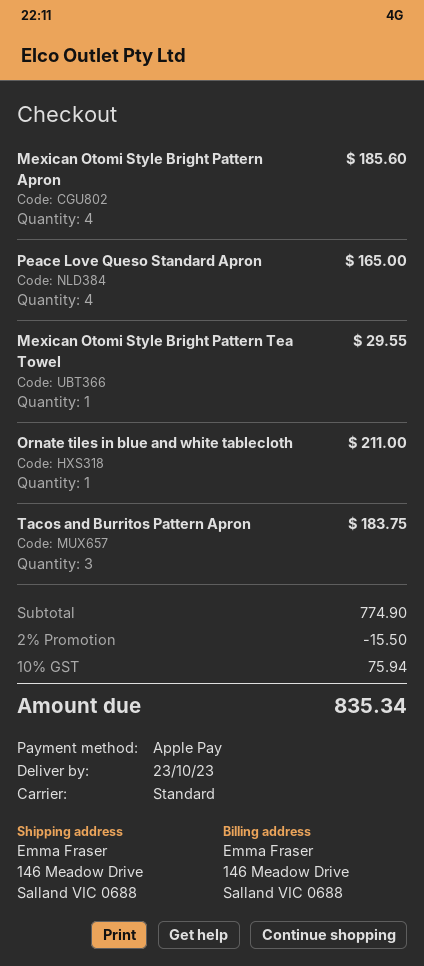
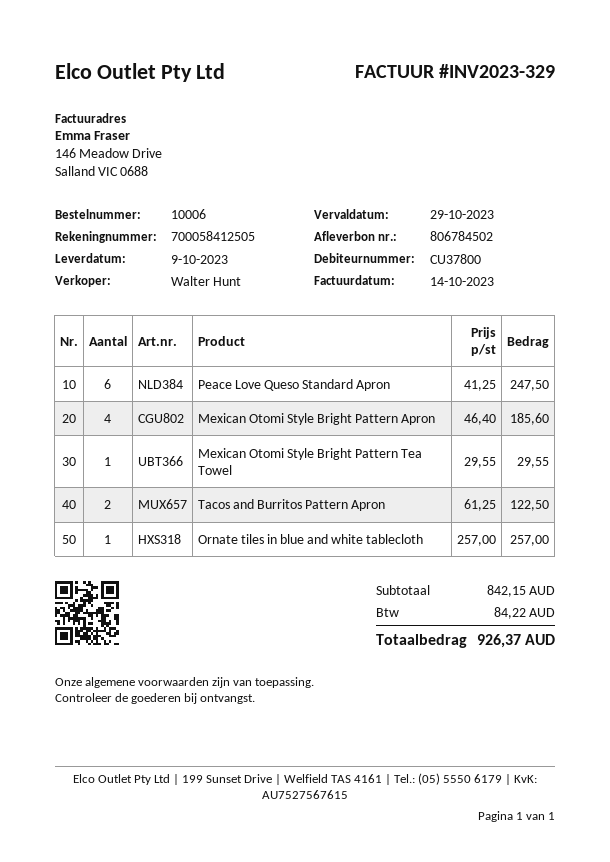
delivery date: 2023-10-23 -> 2023-10-09
Peace Love Queso Standard Apron: 4 for 165.00 -> 6 for 247.50
Ornate tiles in blue and white tablecloth: 1 for 211.00 -> 1 for 257.00
Tacos and Burritos Pattern Apron: 3 for 183.75 -> 2 for 122.50
subtotal: 774.90 -> 842.15
discount: 2% = 15.50 -> none
tax: 75.94 -> 84.22
total: 835.34 -> 926.37

